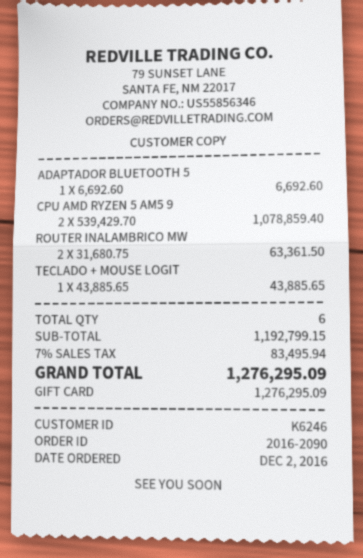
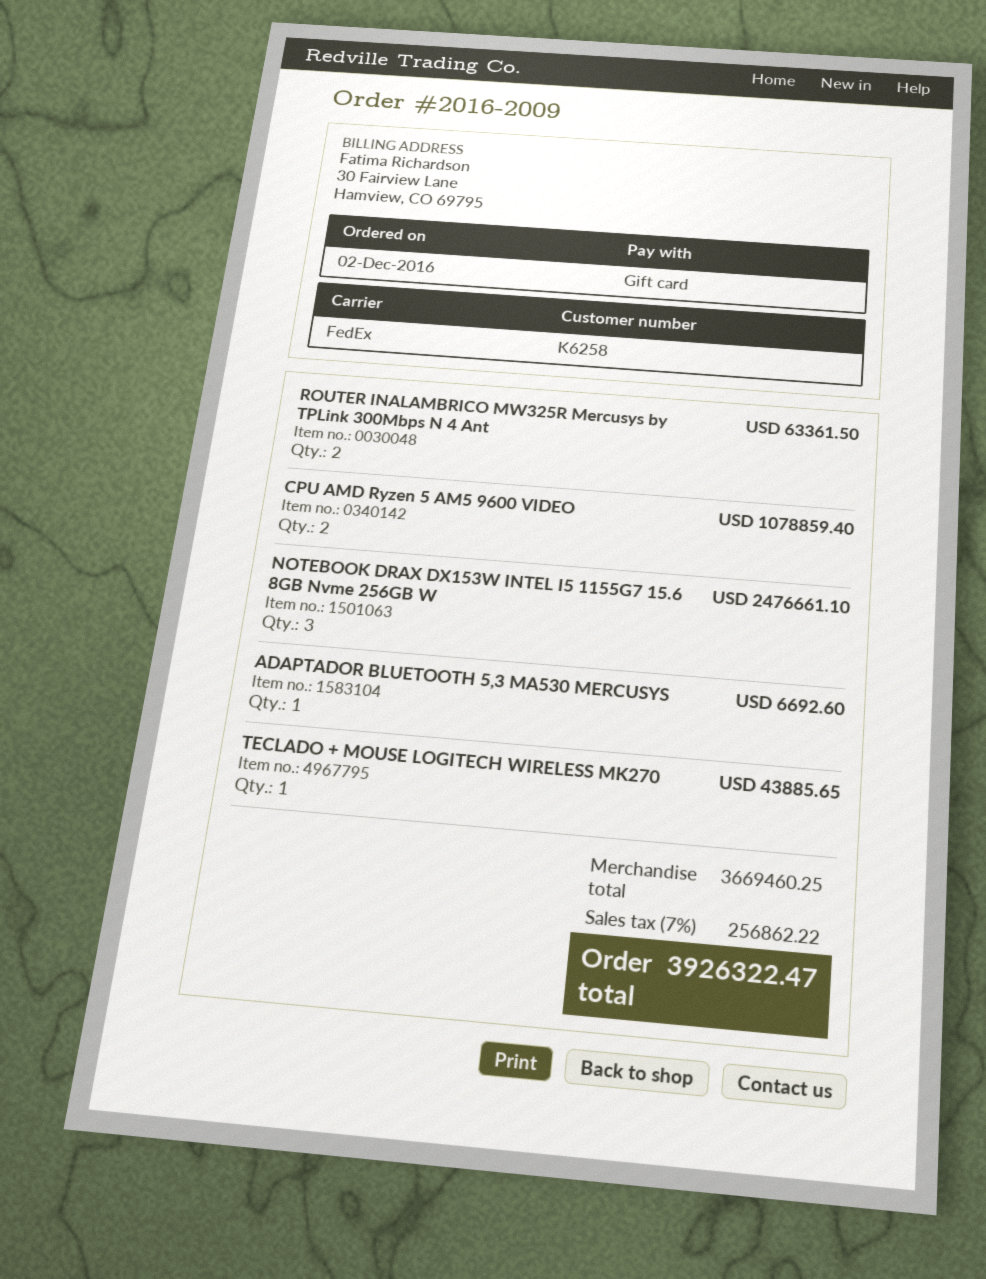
order number: 2016-2090 -> 2016-2009
customer number: K6246 -> K6258
NOTEBOOK DRAX DX153W INTEL I5 1155G7 15.6 8GB Nvme 256GB W: none -> 3 for 2476661.10
subtotal: 1192799.15 -> 3669460.25
tax: 7% = 83495.94 -> 7% = 256862.22
total: 1276295.09 -> 3926322.47

